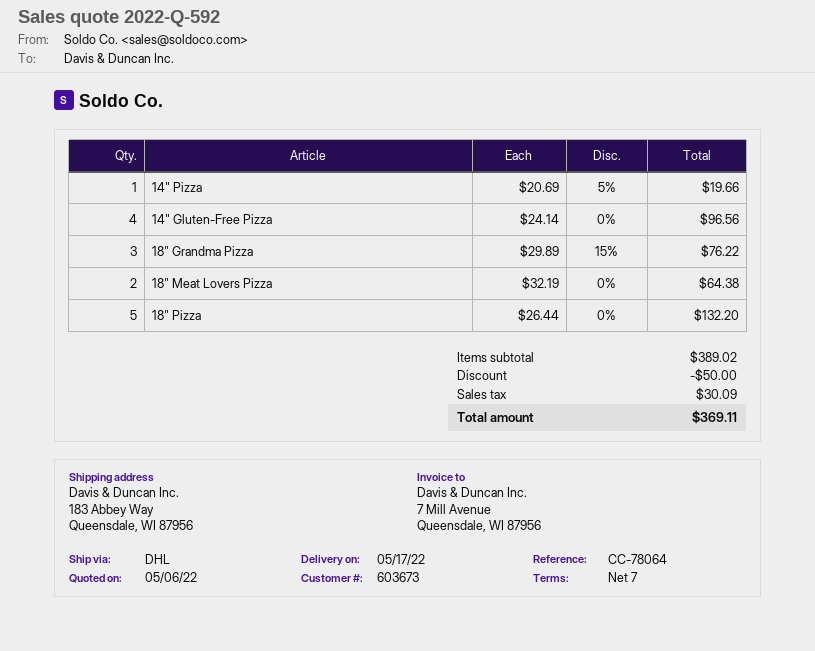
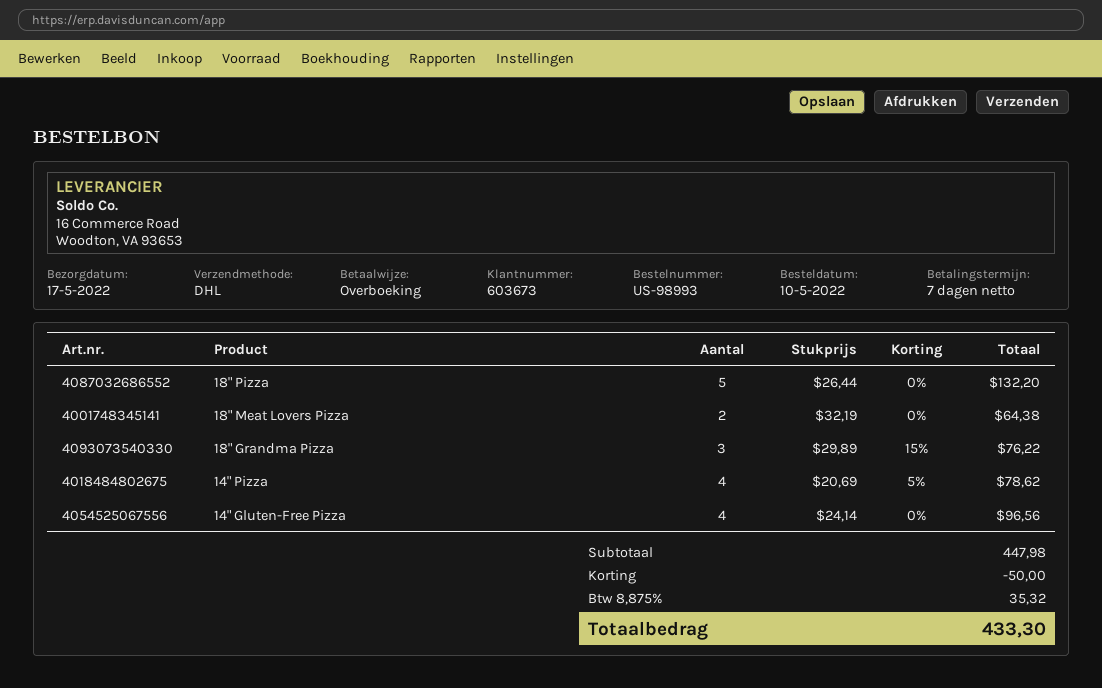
14" Pizza: 1 x 20.69 - 5% = 19.66 -> 4 x 20.69 - 5% = 78.62
subtotal: 389.02 -> 447.98
tax: 30.09 -> 35.32
total: 369.11 -> 433.30

